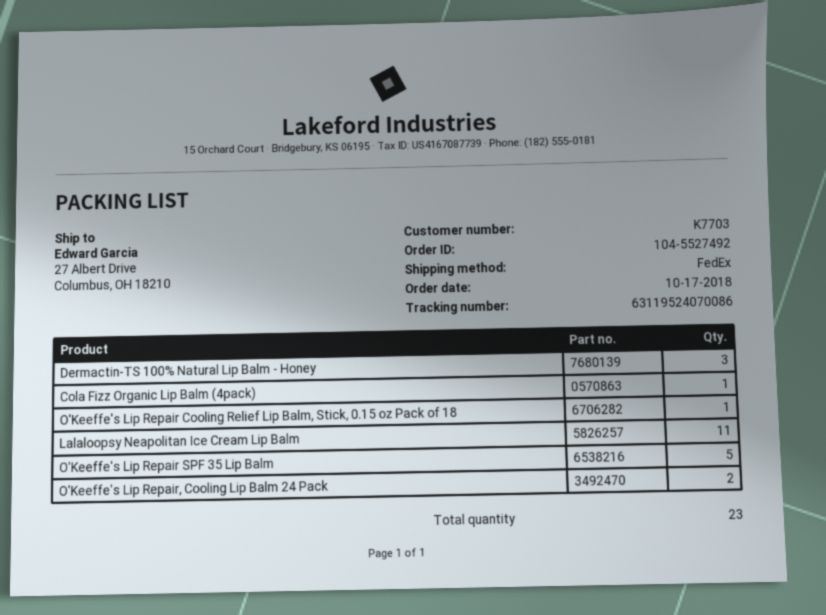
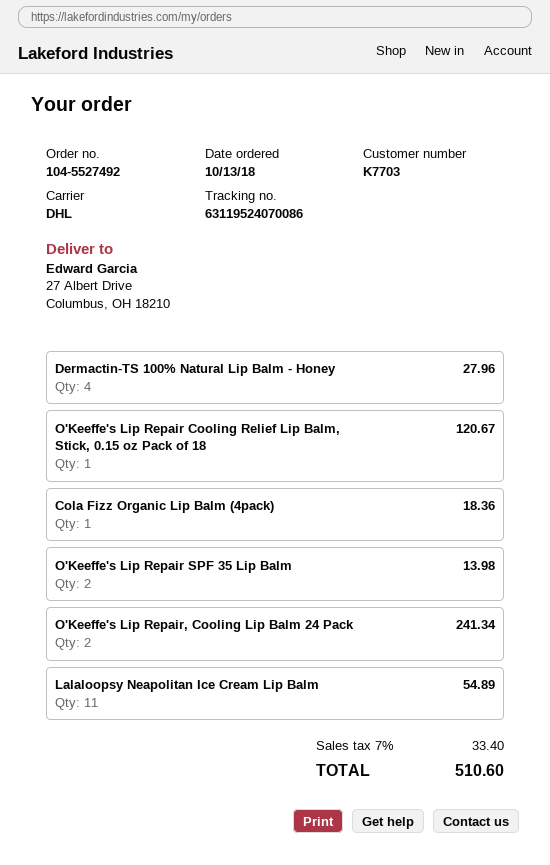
order date: 2018-10-17 -> 2018-10-13
shipping method: FedEx -> DHL
Dermactin-TS 100% Natural Lip Balm - Honey: 3 -> 4
O'Keeffe's Lip Repair SPF 35 Lip Balm: 5 -> 2

